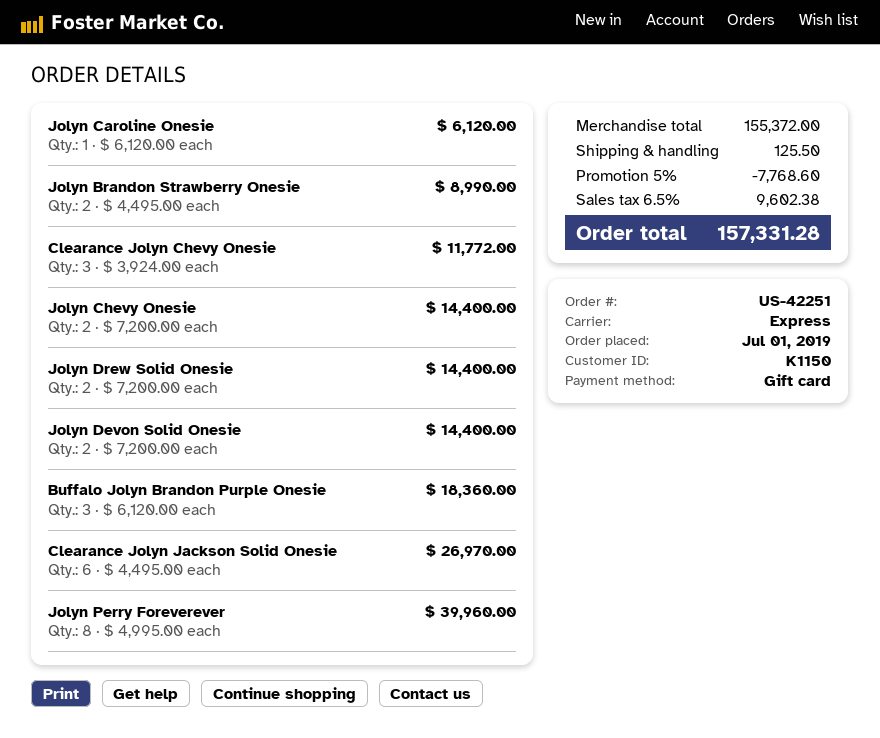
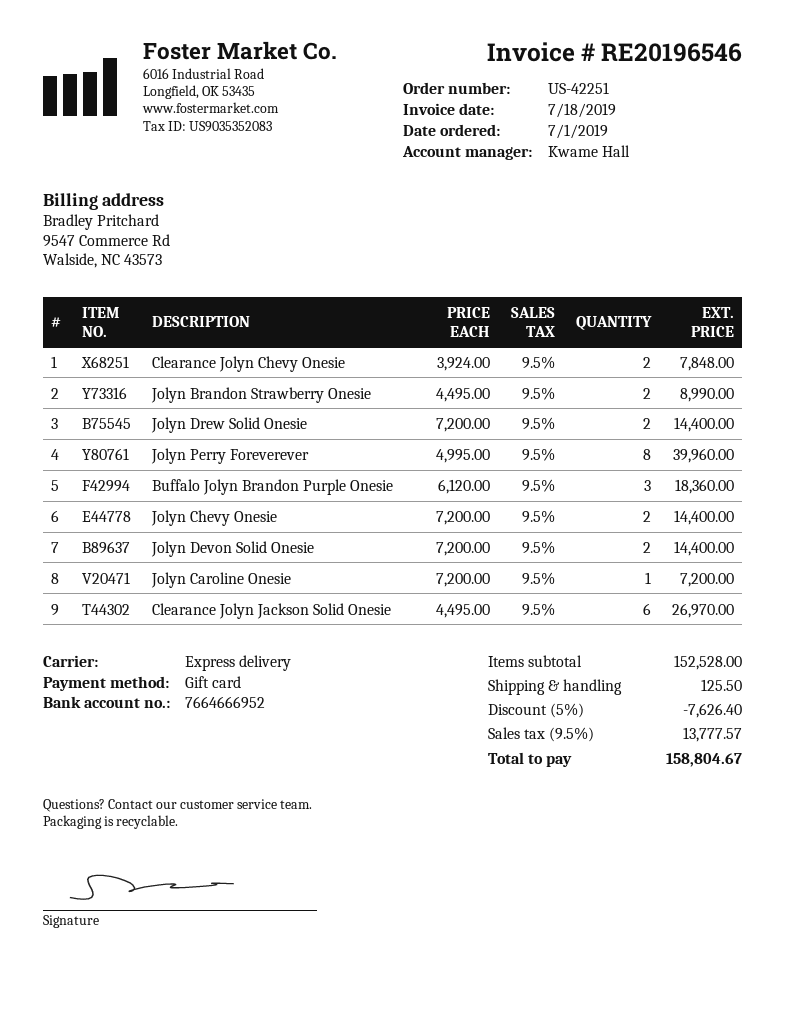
Jolyn Caroline Onesie: 1 x 6120.00 = 6120.00 -> 1 x 7200.00 = 7200.00
Clearance Jolyn Chevy Onesie: 3 x 3924.00 = 11772.00 -> 2 x 3924.00 = 7848.00
subtotal: 155372.00 -> 152528.00
discount: 5% = 7768.60 -> 5% = 7626.40
tax: 6.5% = 9602.38 -> 9.5% = 13777.57
total: 157331.28 -> 158804.67

